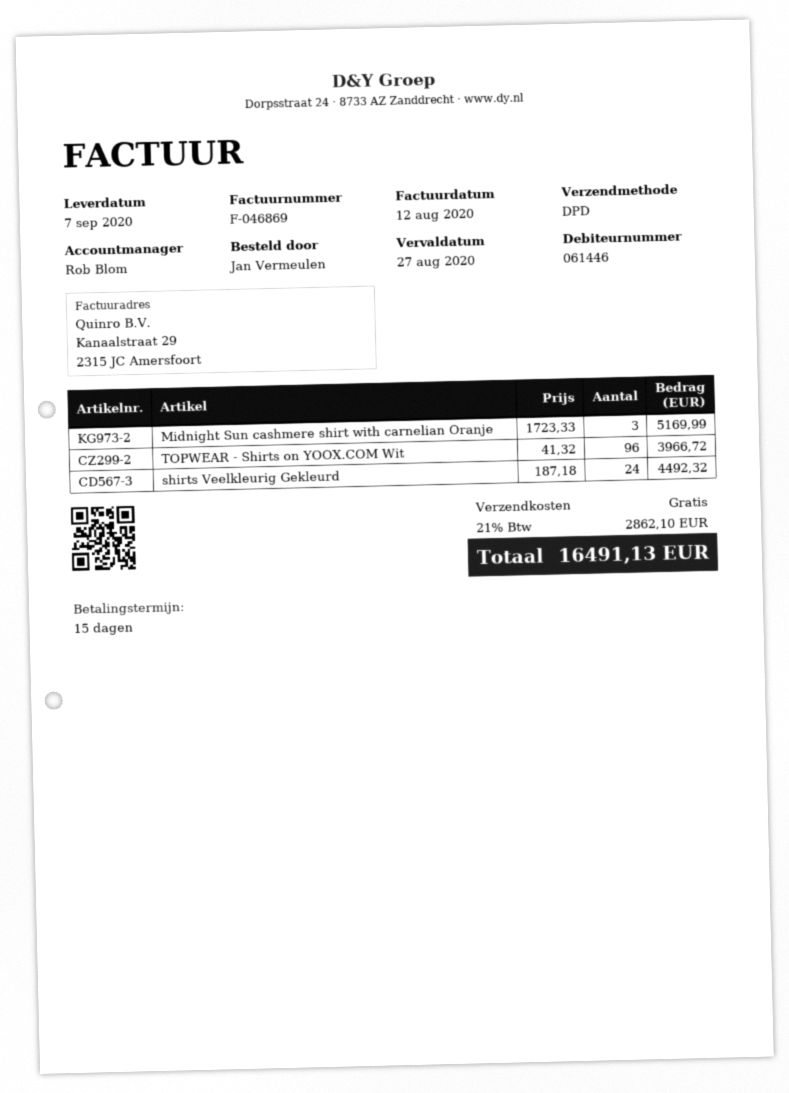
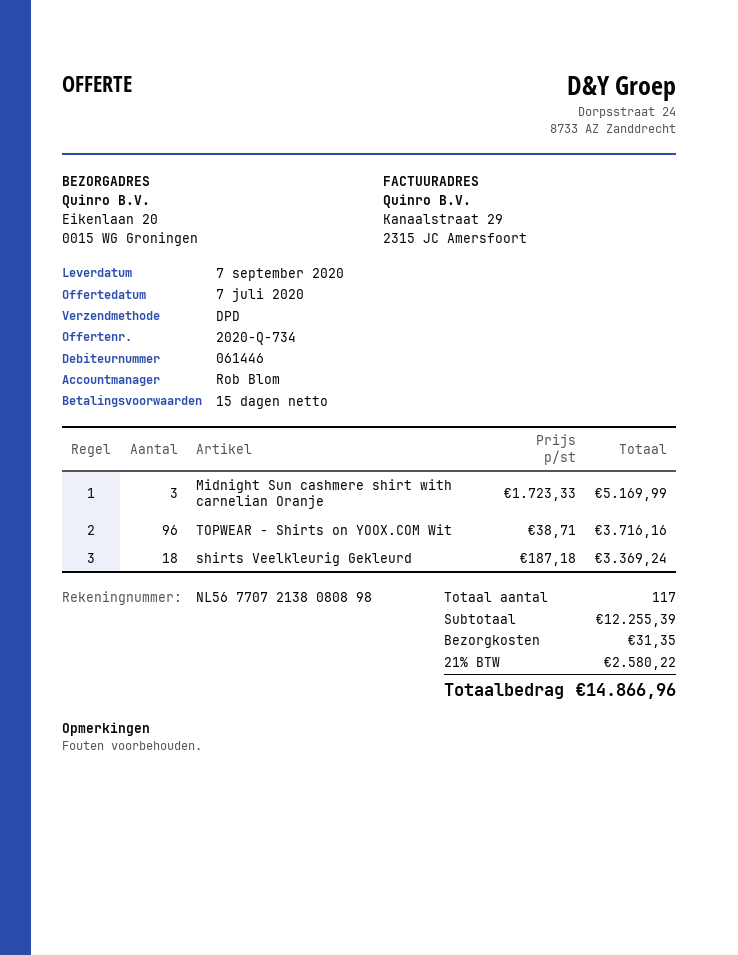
TOPWEAR - Shirts on YOOX.COM Wit: 96 x 41.32 = 3966.72 -> 96 x 38.71 = 3716.16
shirts Veelkleurig Gekleurd: 24 x 187.18 = 4492.32 -> 18 x 187.18 = 3369.24
shipping: 0.00 -> 31.35
tax: 21% = 2862.10 -> 21% = 2580.22
total: 16491.13 -> 14866.96

